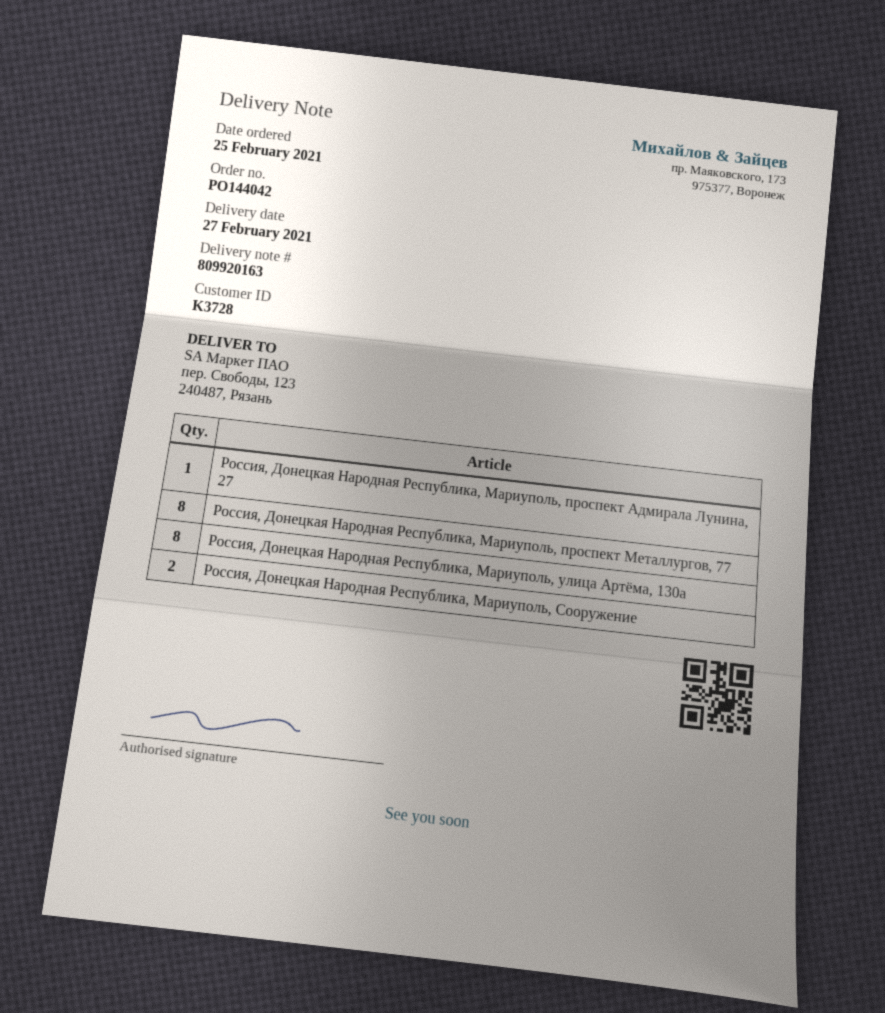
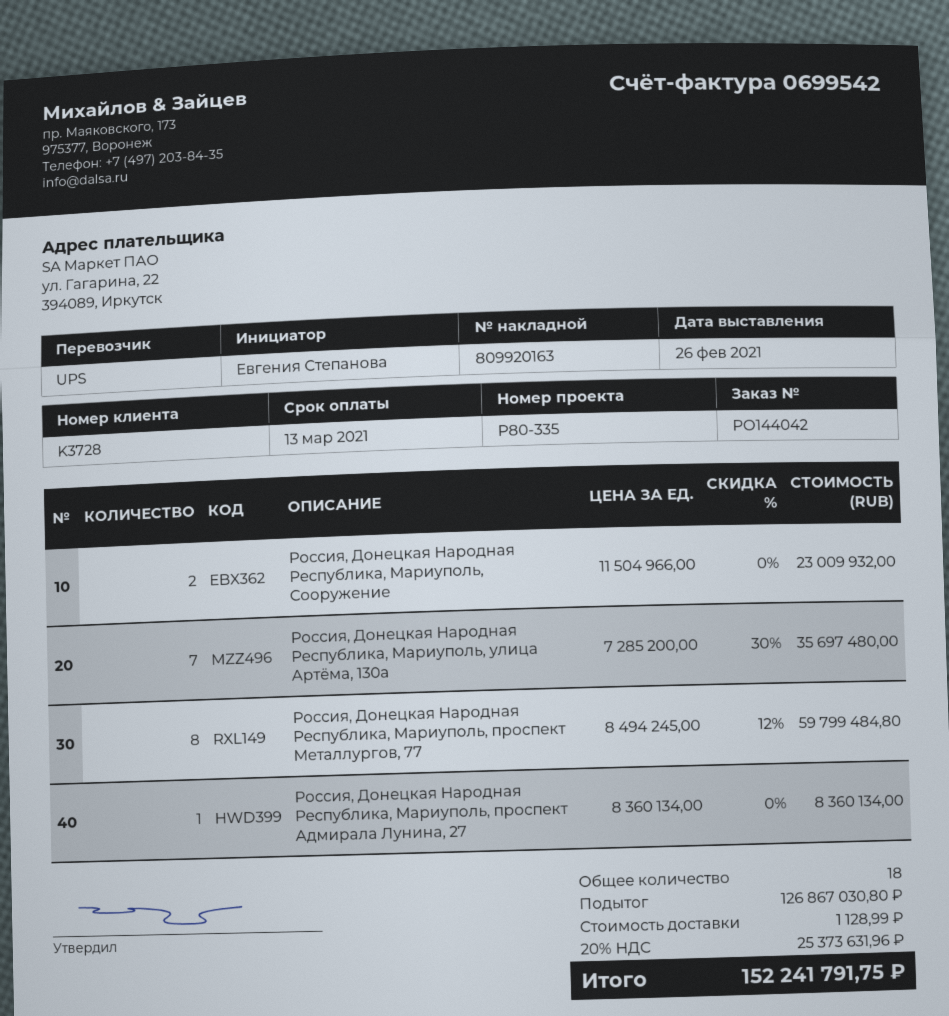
Россия, Донецкая Народная Республика, Мариуполь, улица Артёма, 130а: 8 -> 7

